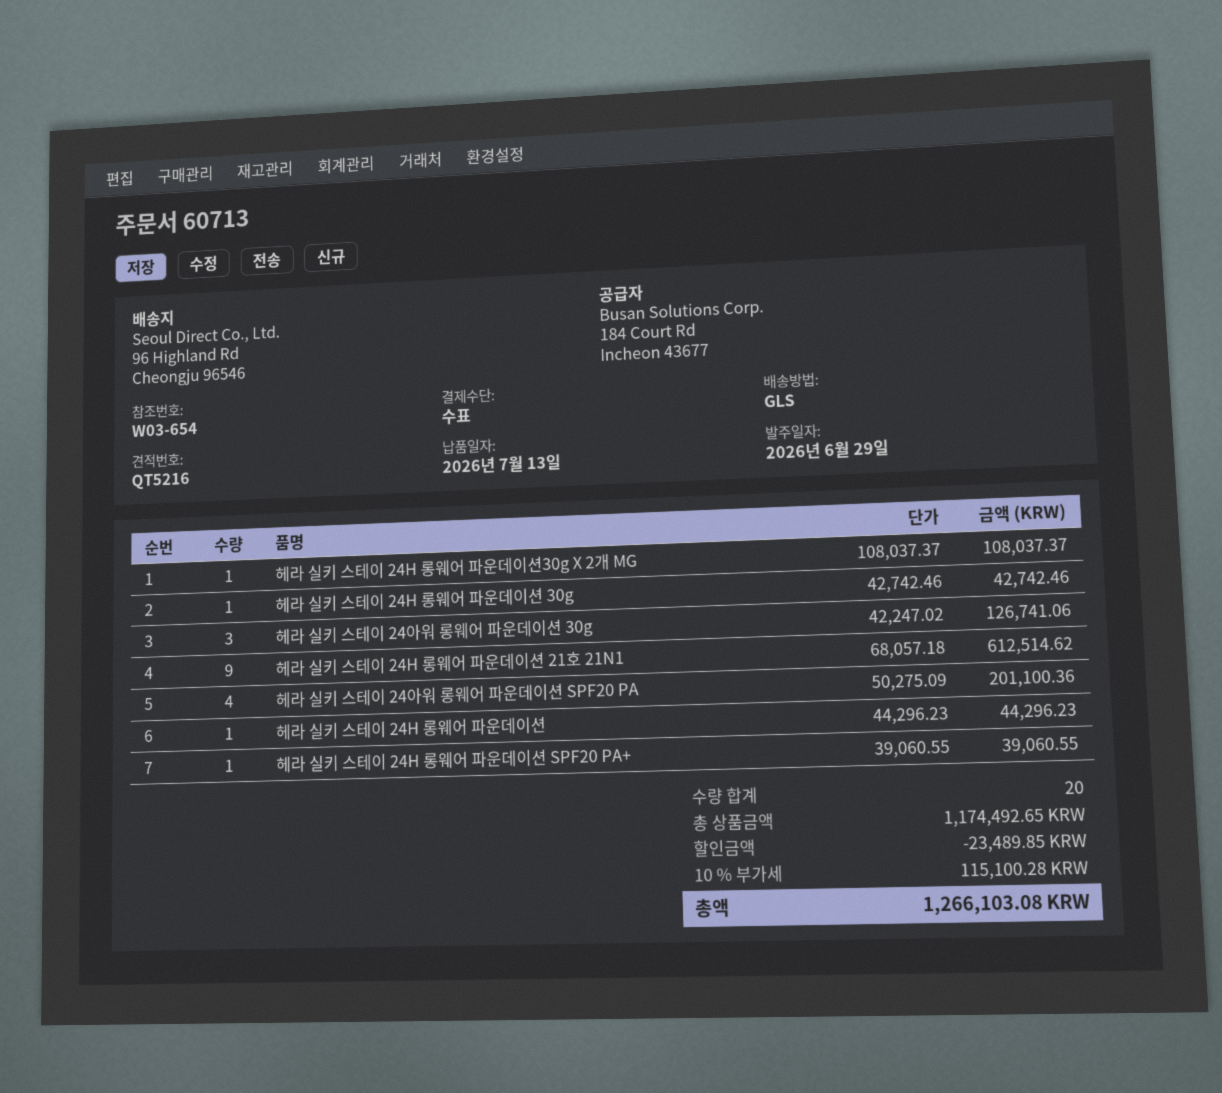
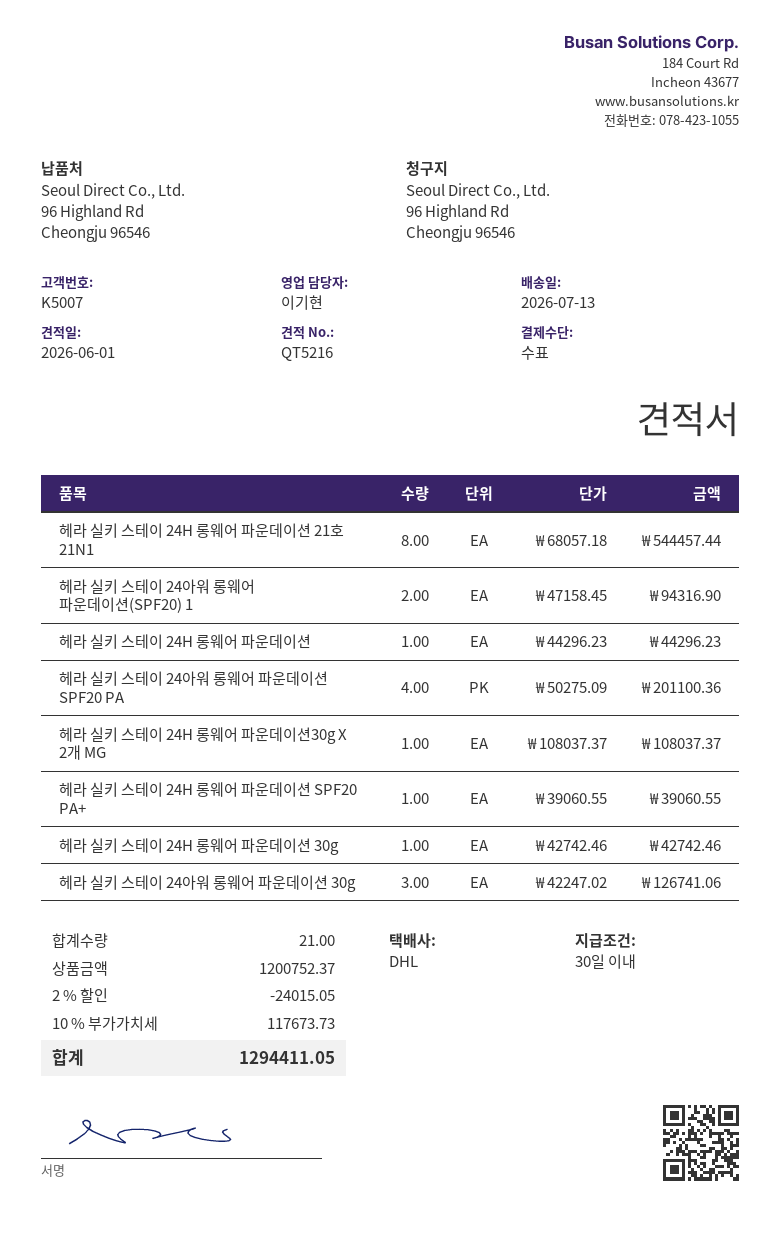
shipping method: GLS -> DHL
헤라 실키 스테이 24H 롱웨어 파운데이션 21호 21N1: 9 x 68057.18 = 612514.62 -> 8 x 68057.18 = 544457.44
헤라 실키 스테이 24아워 롱웨어 파운데이션(SPF20) 1: none -> 2 x 47158.45 = 94316.90
total quantity: 20 -> 21
subtotal: 1174492.65 -> 1200752.37
discount: 23489.85 -> 24015.05
tax: 10% = 115100.28 -> 10% = 117673.73
total: 1266103.08 -> 1294411.05

